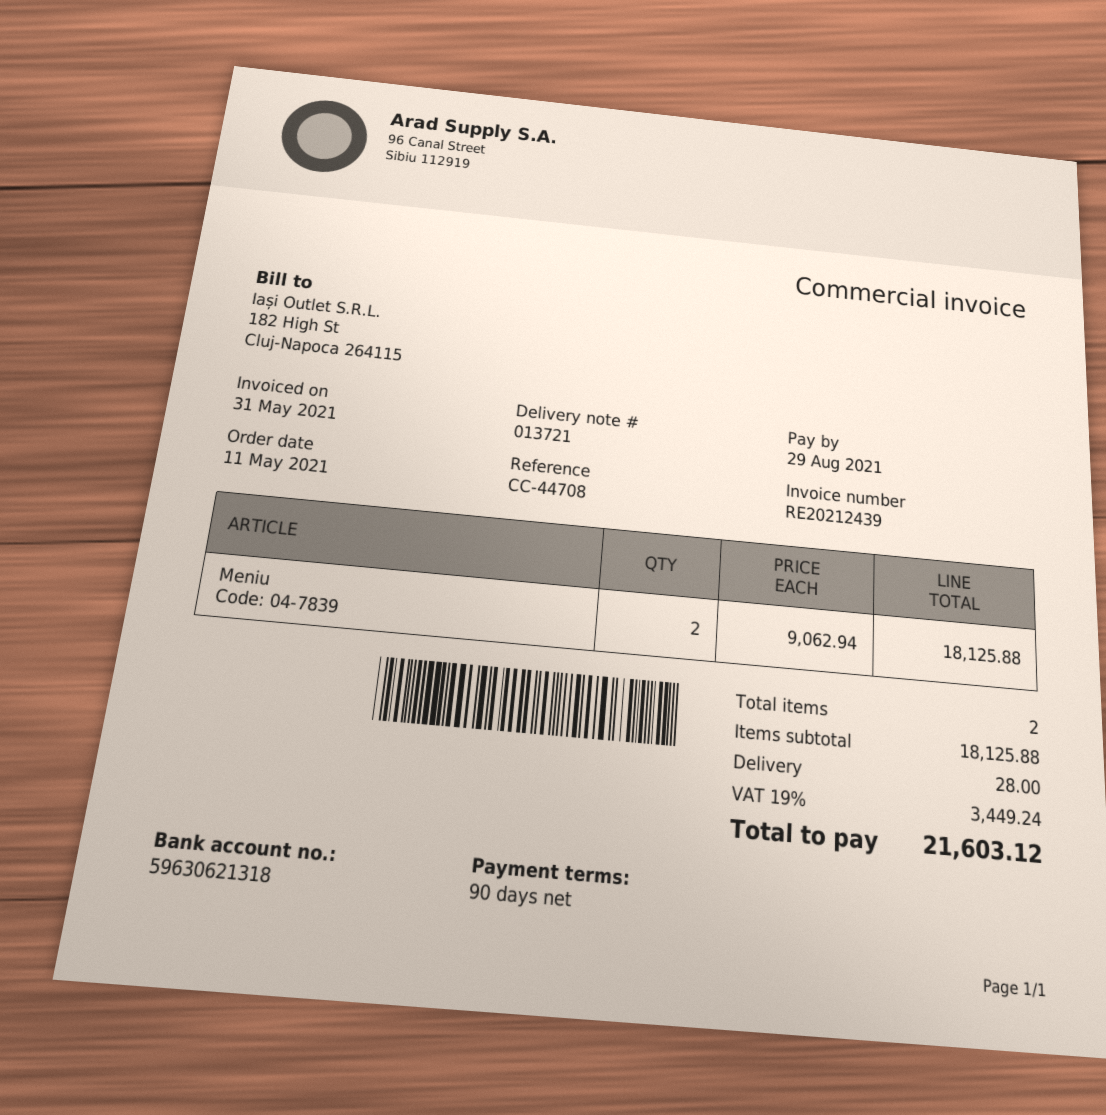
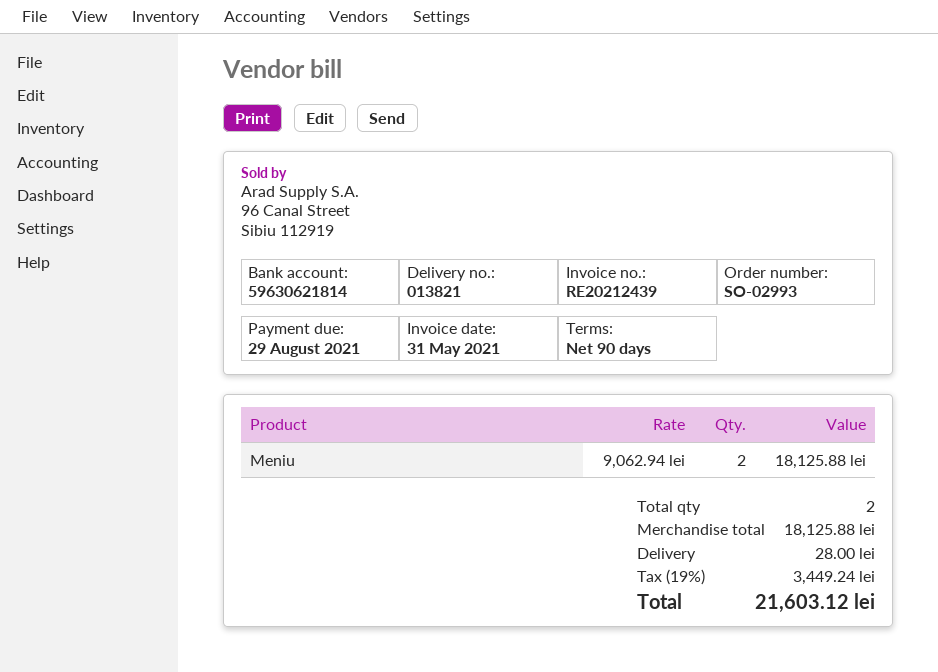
delivery note number: 013721 -> 013821
bank account: 59630621318 -> 59630621814

